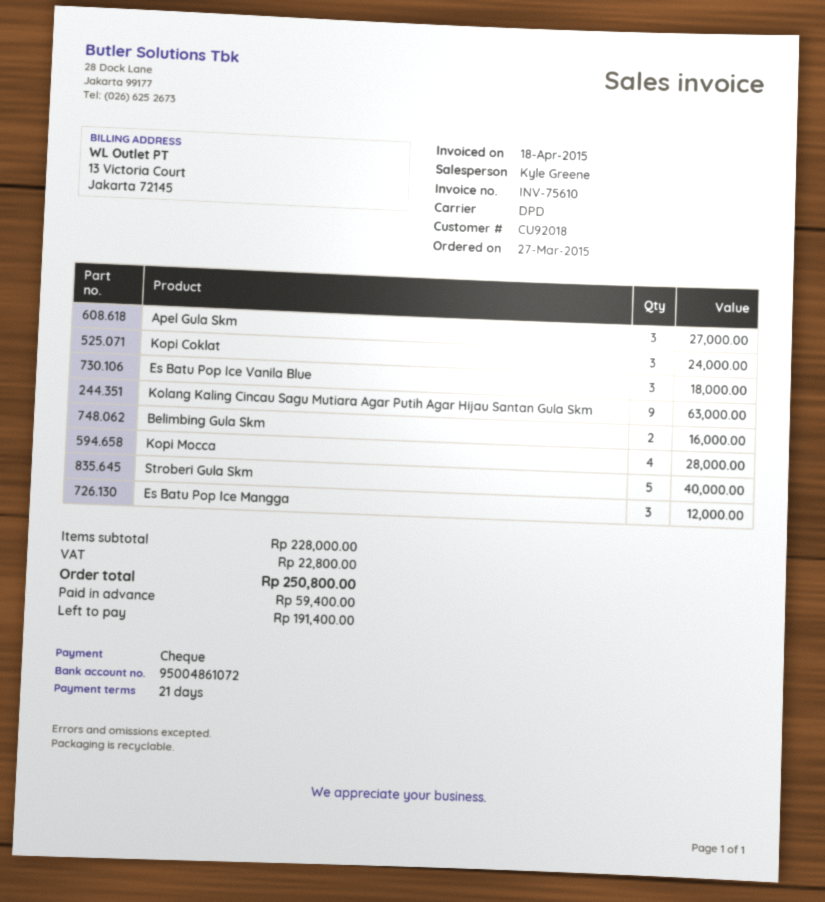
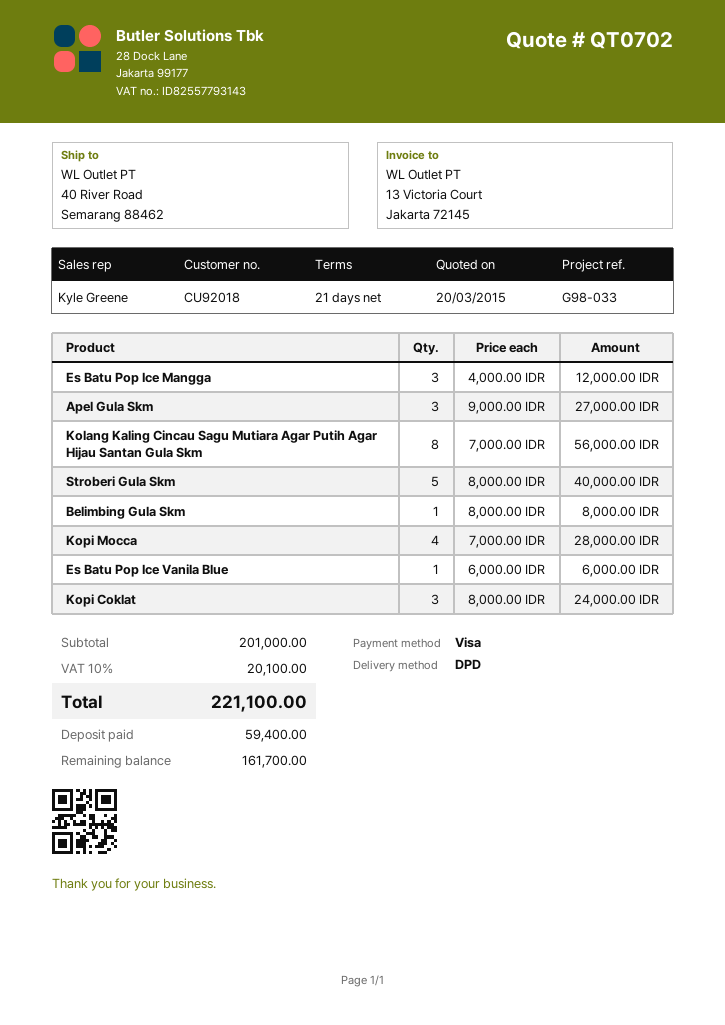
payment method: cheque -> Visa
Es Batu Pop Ice Vanila Blue: 3 for 18000.00 -> 1 for 6000.00
Kolang Kaling Cincau Sagu Mutiara Agar Putih Agar Hijau Santan Gula Skm: 9 for 63000.00 -> 8 for 56000.00
Belimbing Gula Skm: 2 for 16000.00 -> 1 for 8000.00
subtotal: 228000.00 -> 201000.00
tax: 22800.00 -> 20100.00
total: 250800.00 -> 221100.00
balance: 191400.00 -> 161700.00

